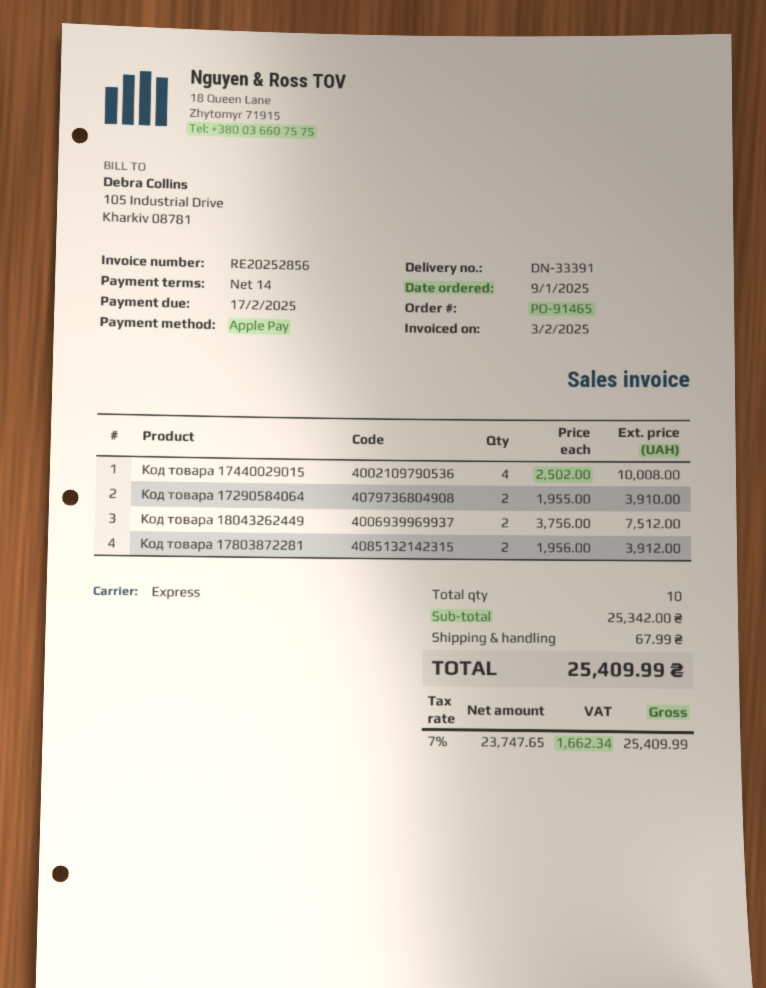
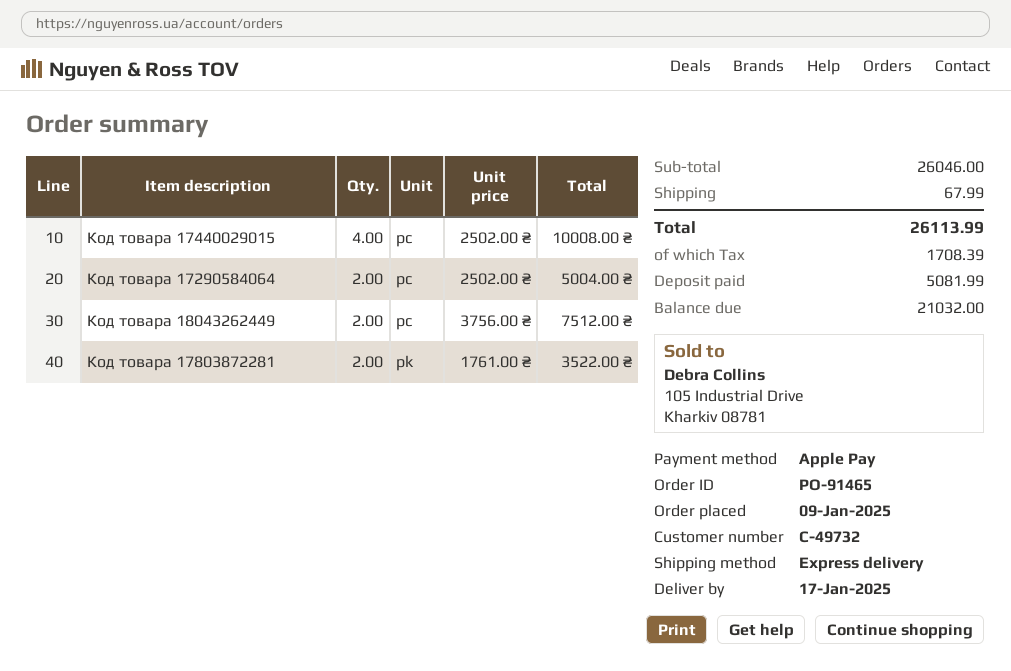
Код товара 17290584064: 2 x 1955.00 = 3910.00 -> 2 x 2502.00 = 5004.00
Код товара 17803872281: 2 x 1956.00 = 3912.00 -> 2 x 1761.00 = 3522.00
subtotal: 25342.00 -> 26046.00
tax: 1662.34 -> 1708.39
total: 25409.99 -> 26113.99

